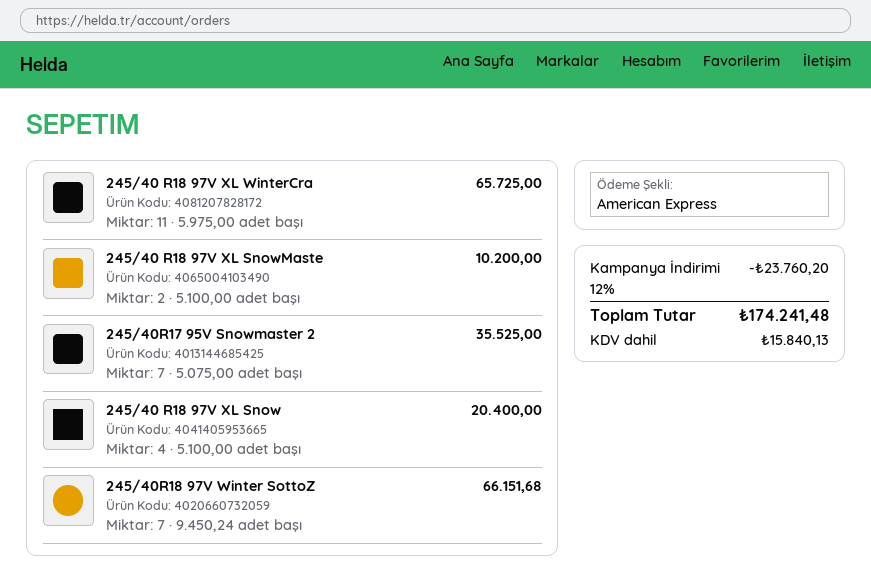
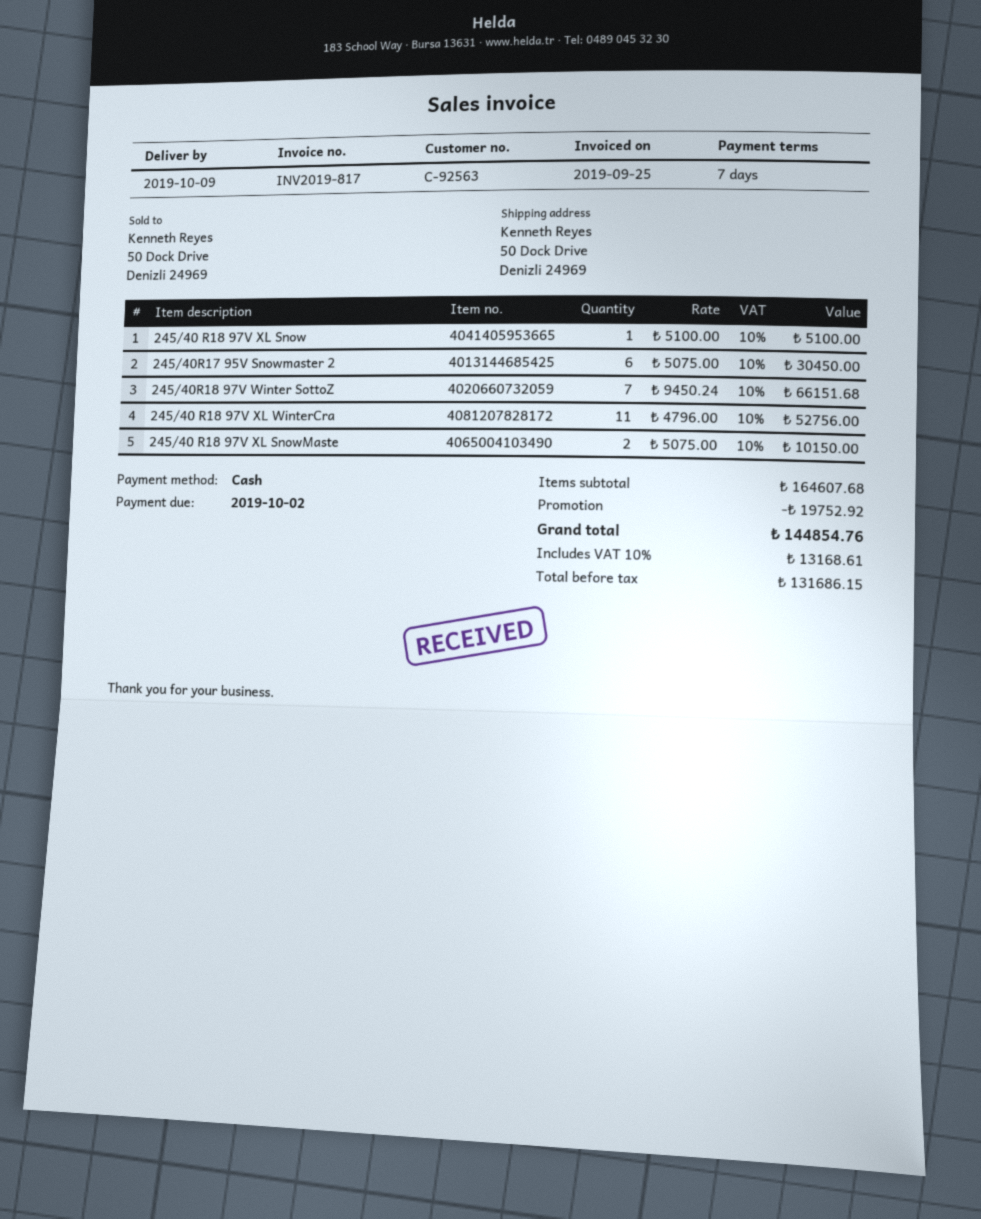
payment method: American Express -> cash
245/40 R18 97V XL WinterCra: 11 x 5975.00 = 65725.00 -> 11 x 4796.00 = 52756.00
245/40 R18 97V XL SnowMaste: 2 x 5100.00 = 10200.00 -> 2 x 5075.00 = 10150.00
245/40R17 95V Snowmaster 2: 7 x 5075.00 = 35525.00 -> 6 x 5075.00 = 30450.00
245/40 R18 97V XL Snow: 4 x 5100.00 = 20400.00 -> 1 x 5100.00 = 5100.00
discount: 23760.20 -> 19752.92
tax: 15840.13 -> 13168.61
total: 174241.48 -> 144854.76

